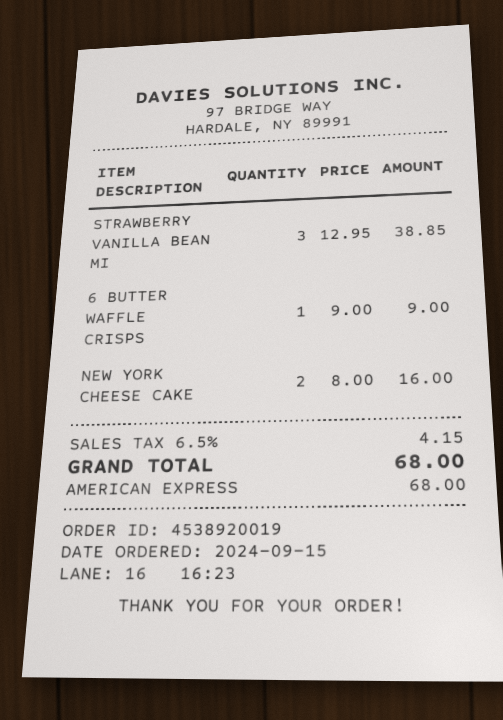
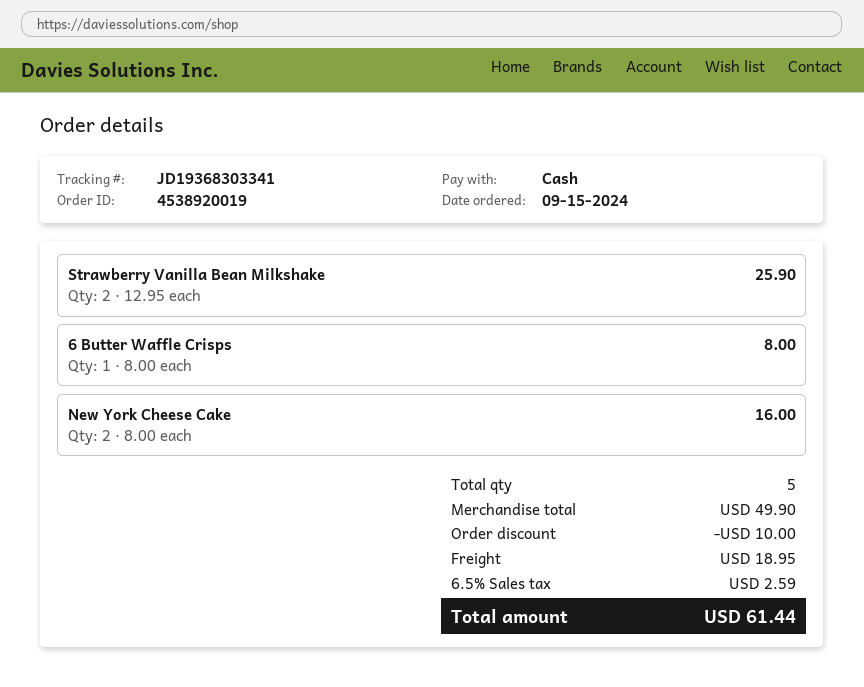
payment method: American Express -> cash
STRAWBERRY VANILLA BEAN MI: 3 x 12.95 = 38.85 -> 2 x 12.95 = 25.90
6 BUTTER WAFFLE CRISPS: 1 x 9.00 = 9.00 -> 1 x 8.00 = 8.00
discount: none -> 10.00
shipping: none -> 18.95
tax: 6.5% = 4.15 -> 6.5% = 2.59
total: 68.00 -> 61.44

